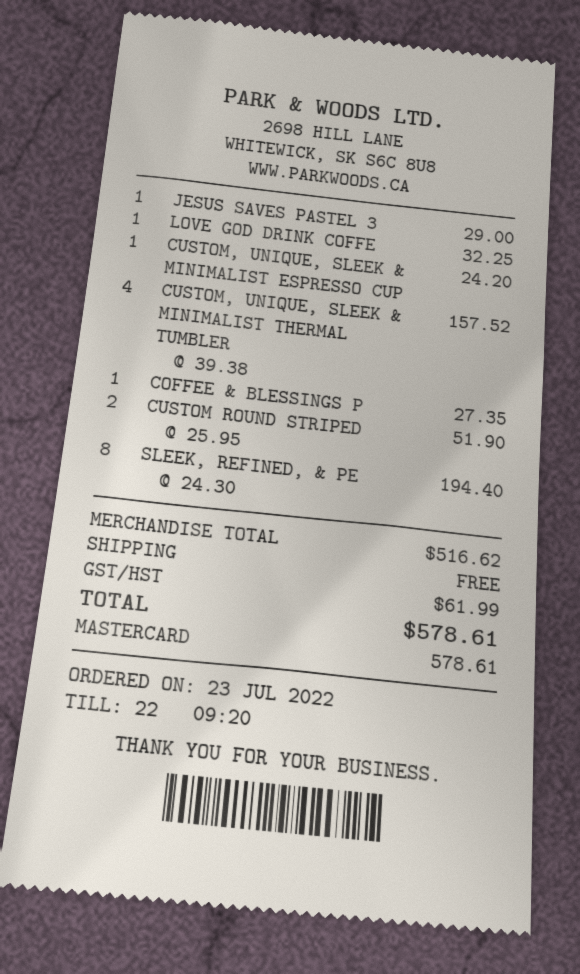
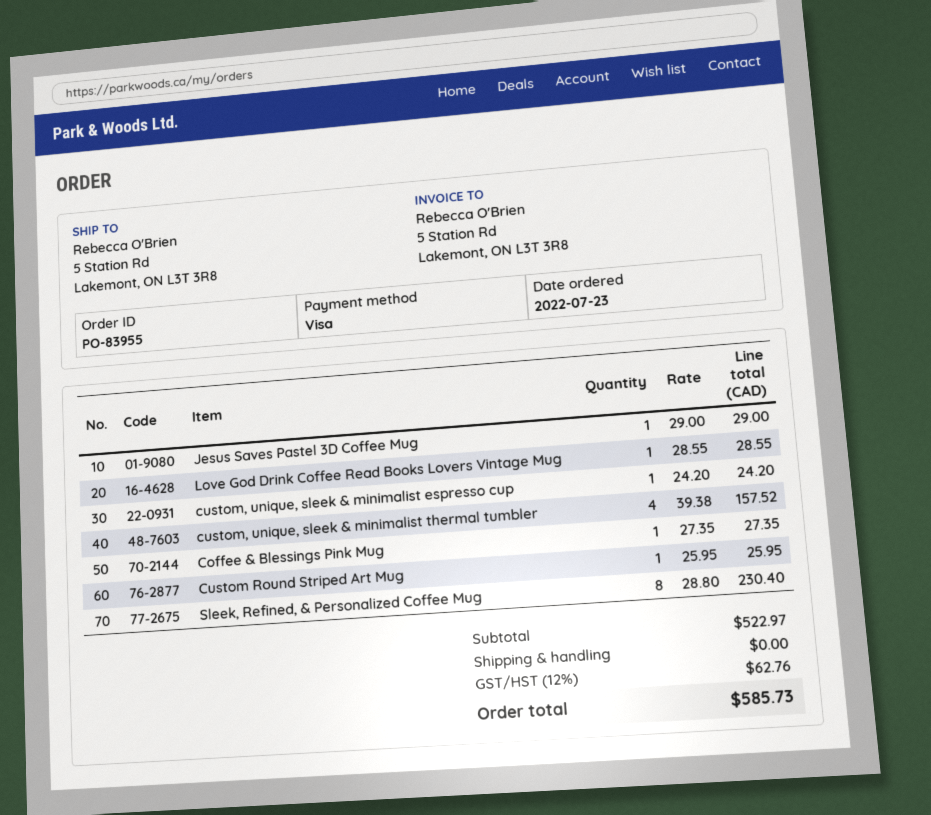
payment method: Mastercard -> Visa
LOVE GOD DRINK COFFE: 1 x 32.25 = 32.25 -> 1 x 28.55 = 28.55
CUSTOM ROUND STRIPED: 2 x 25.95 = 51.90 -> 1 x 25.95 = 25.95
SLEEK, REFINED, & PE: 8 x 24.30 = 194.40 -> 8 x 28.80 = 230.40
subtotal: 516.62 -> 522.97
tax: 61.99 -> 62.76
total: 578.61 -> 585.73

